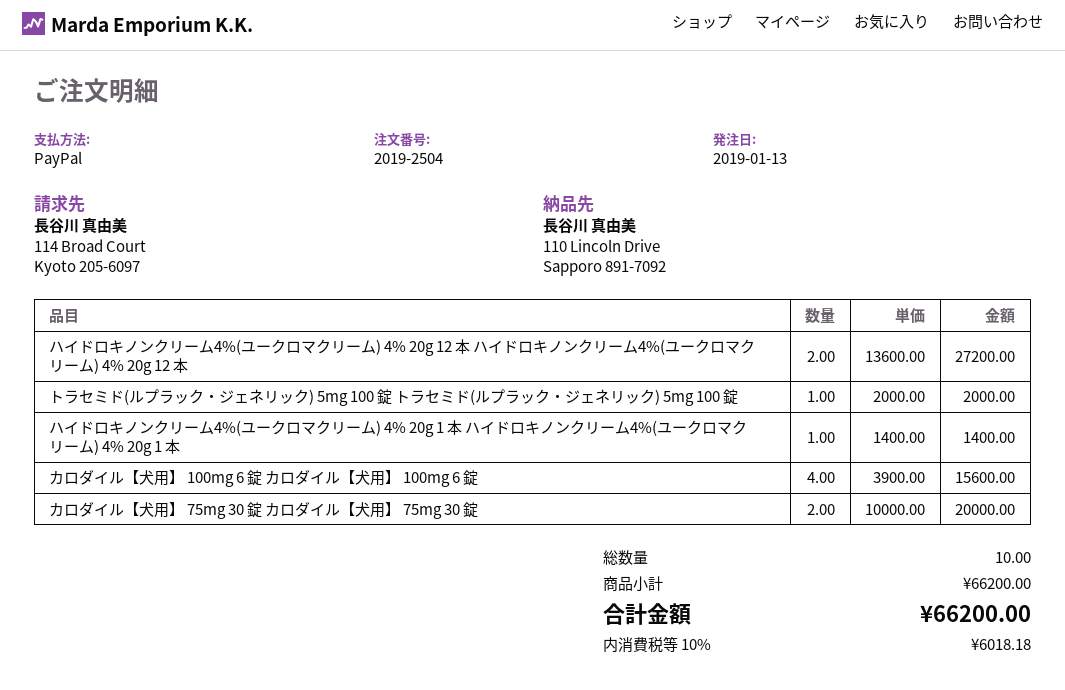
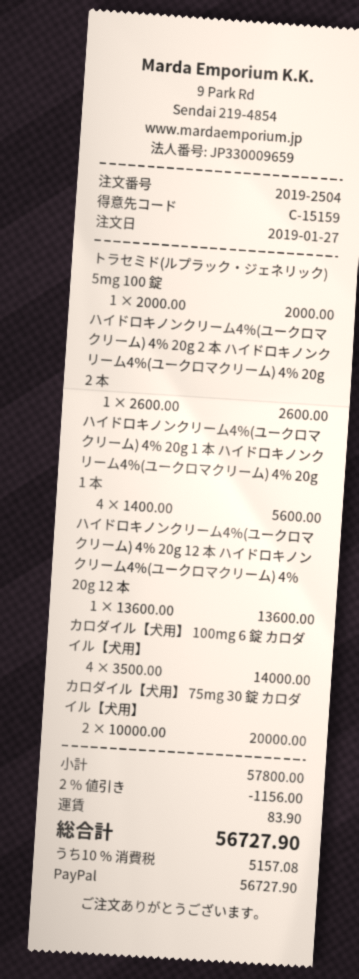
order date: 2019-01-13 -> 2019-01-27
ハイドロキノンクリーム4%(ユークロマクリーム) 4% 20g 12 本 ハイドロキノンクリーム4%(ユークロマクリーム) 4% 20g 12 本: 2 x 13600.00 = 27200.00 -> 1 x 13600.00 = 13600.00
ハイドロキノンクリーム4%(ユークロマクリーム) 4% 20g 1 本 ハイドロキノンクリーム4%(ユークロマクリーム) 4% 20g 1 本: 1 x 1400.00 = 1400.00 -> 4 x 1400.00 = 5600.00
カロダイル【犬用】 100mg 6 錠 カロダイル【犬用】 100mg 6 錠: 4 x 3900.00 = 15600.00 -> 4 x 3500.00 = 14000.00
ハイドロキノンクリーム4%(ユークロマクリーム) 4% 20g 2 本 ハイドロキノンクリーム4%(ユークロマクリーム) 4% 20g 2 本: none -> 1 x 2600.00 = 2600.00
subtotal: 66200.00 -> 57800.00
discount: none -> 2% = 1156.00
shipping: none -> 83.90
tax: 10% = 6018.18 -> 10% = 5157.08
total: 66200.00 -> 56727.90

